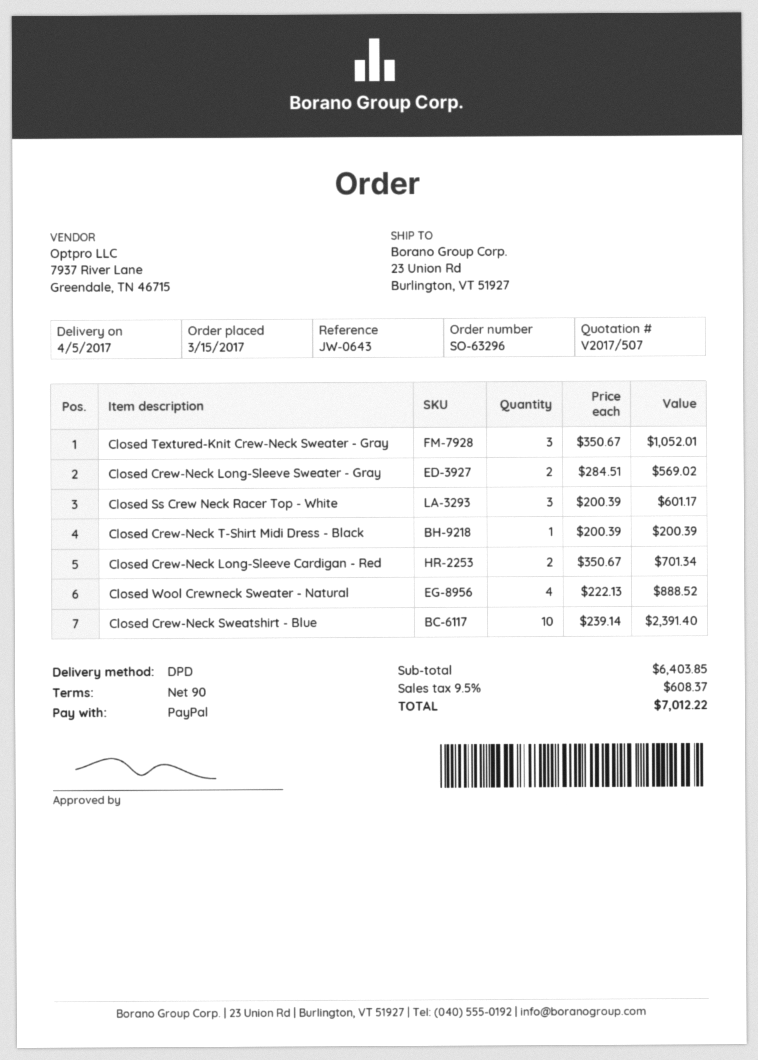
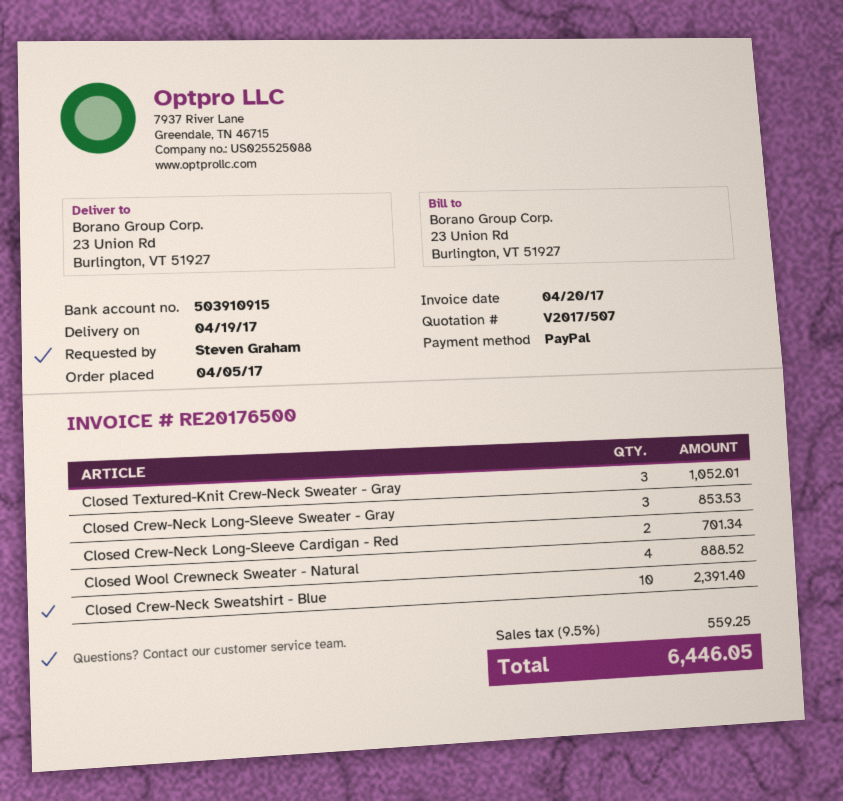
order date: 2017-03-15 -> 2017-04-05
delivery date: 2017-04-05 -> 2017-04-19
Closed Crew-Neck Long-Sleeve Sweater - Gray: 2 for 569.02 -> 3 for 853.53
Closed Ss Crew Neck Racer Top - White: 3 for 601.17 -> none
Closed Crew-Neck T-Shirt Midi Dress - Black: 1 for 200.39 -> none
tax: 9.5% = 608.37 -> 9.5% = 559.25
total: 7012.22 -> 6446.05

